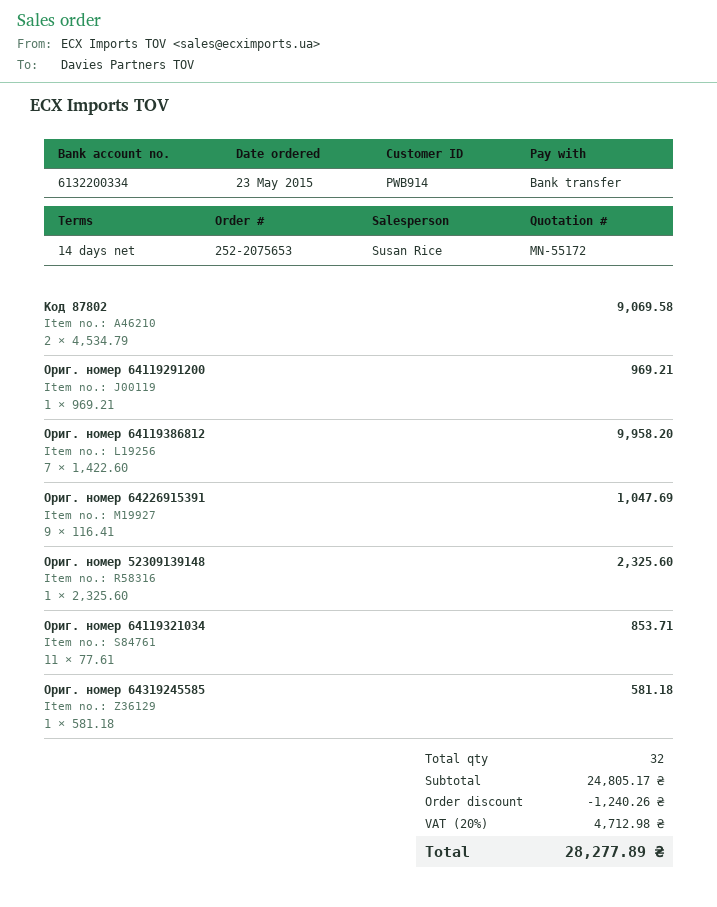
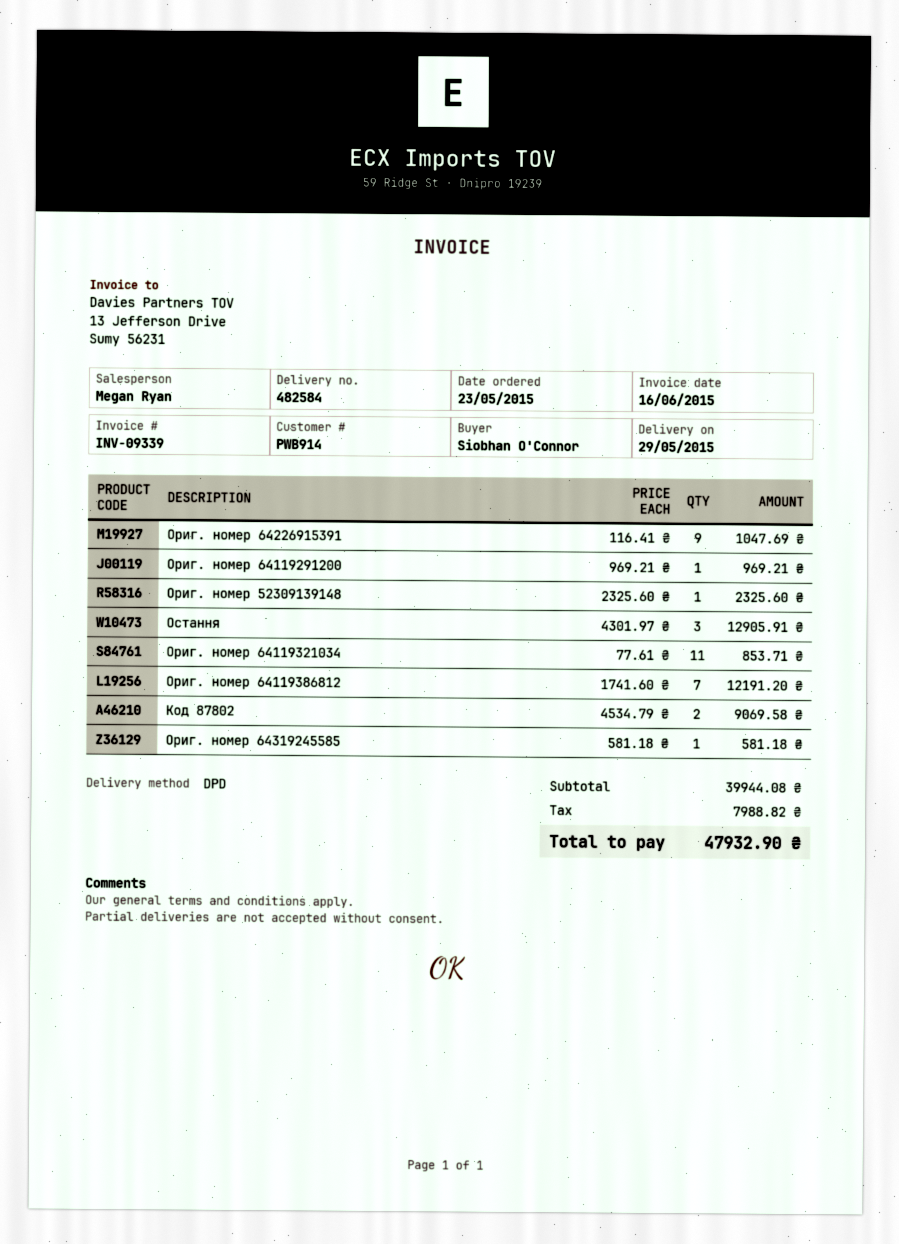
sales rep: Susan Rice -> Megan Ryan
Ориг. номер 64119386812: 7 x 1422.60 = 9958.20 -> 7 x 1741.60 = 12191.20
Остання: none -> 3 x 4301.97 = 12905.91
subtotal: 24805.17 -> 39944.08
discount: 1240.26 -> none
tax: 4712.98 -> 7988.82
total: 28277.89 -> 47932.90

